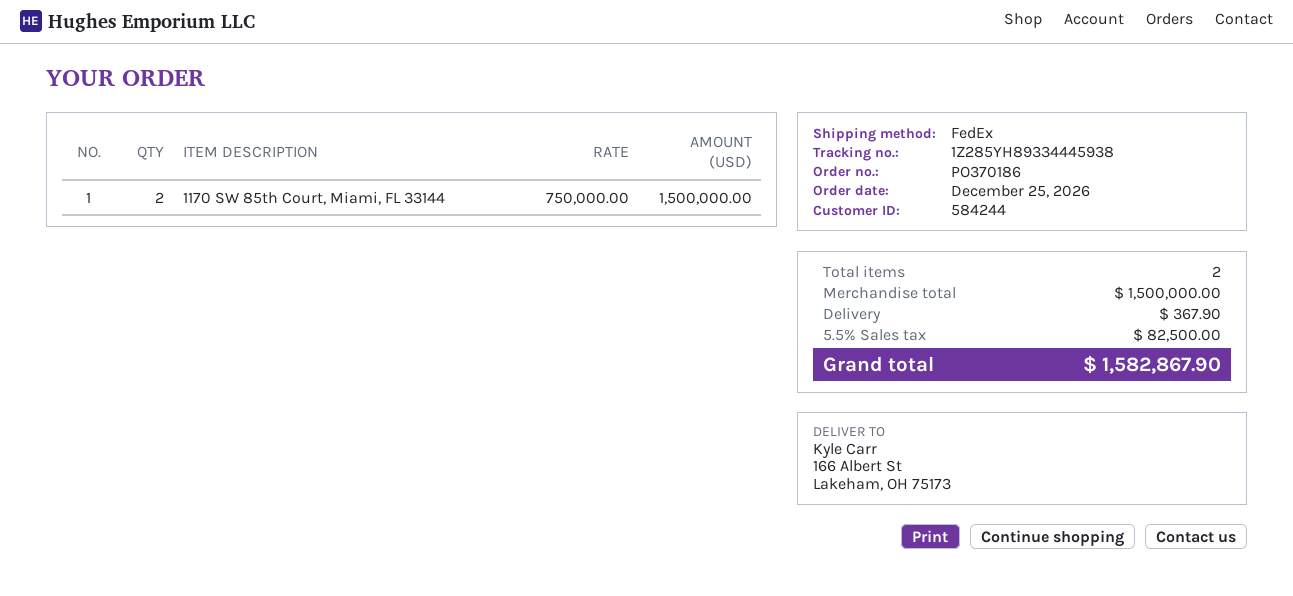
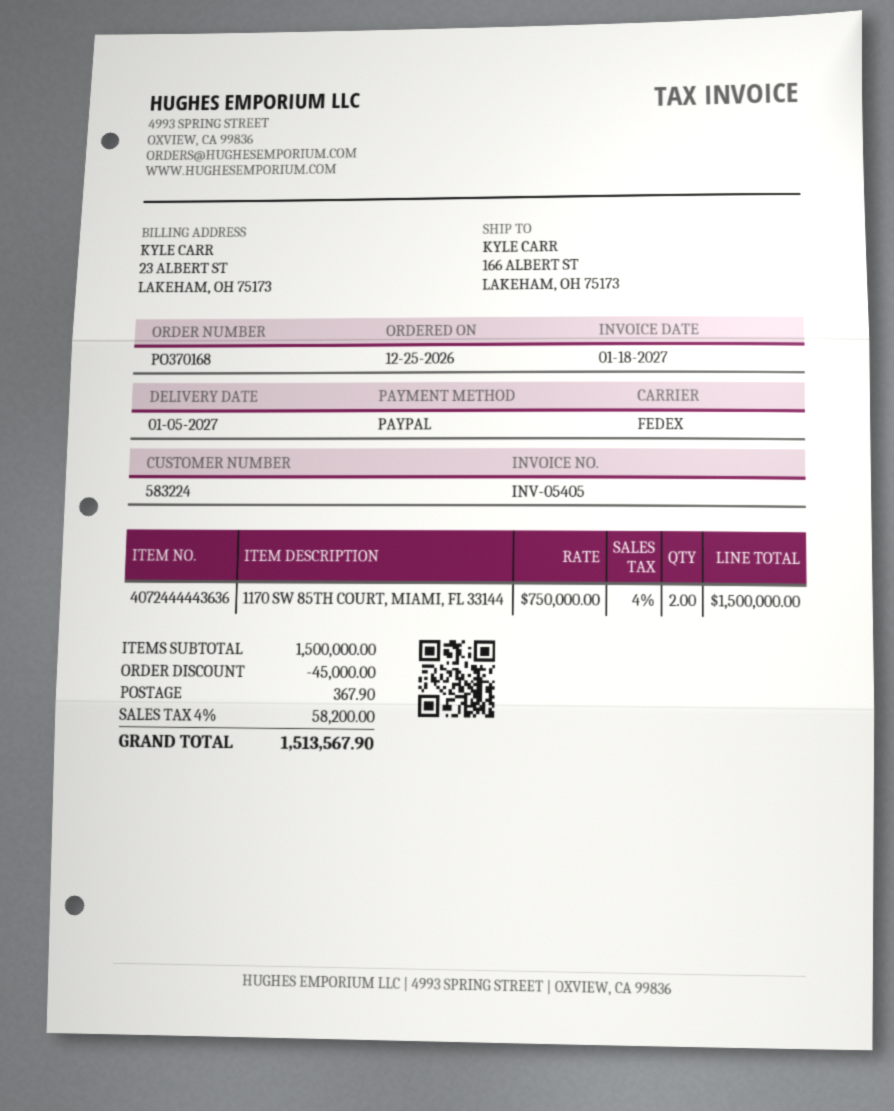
order number: PO370186 -> PO370168
customer number: 584244 -> 583224
discount: none -> 45000.00
tax: 5.5% = 82500.00 -> 4% = 58200.00
total: 1582867.90 -> 1513567.90

